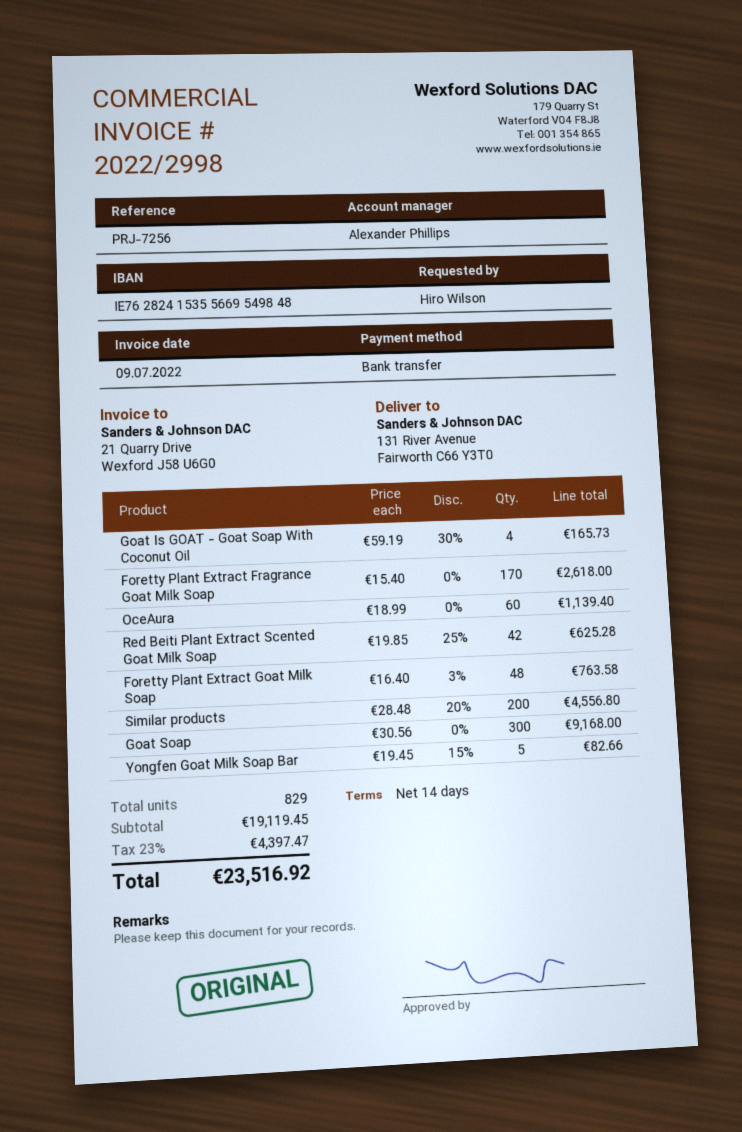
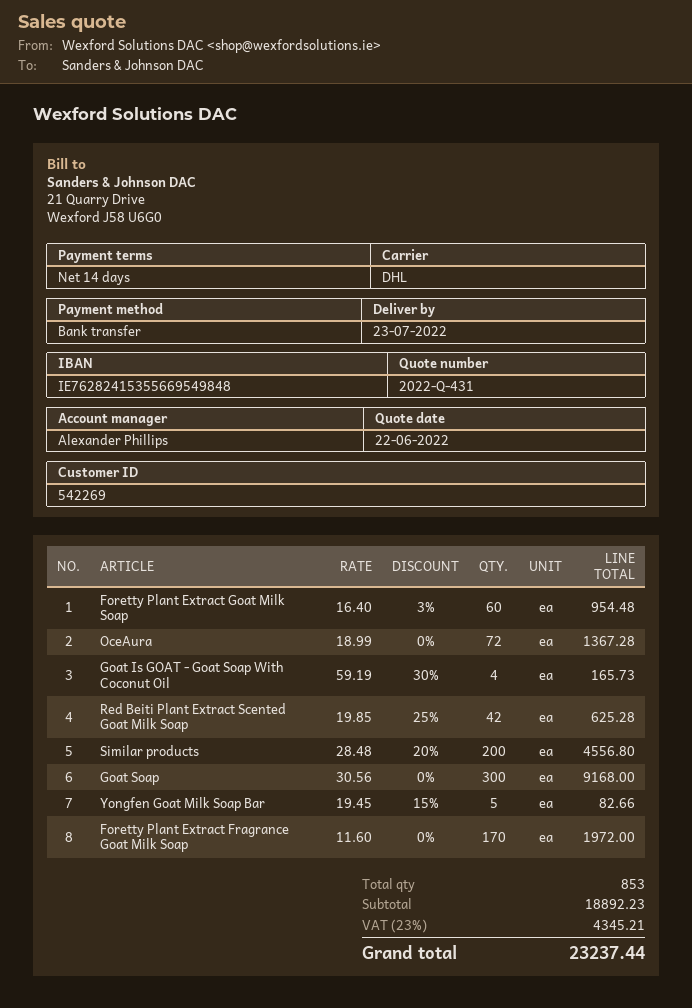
Foretty Plant Extract Fragrance Goat Milk Soap: 170 x 15.40 = 2618.00 -> 170 x 11.60 = 1972.00
OceAura: 60 x 18.99 = 1139.40 -> 72 x 18.99 = 1367.28
Foretty Plant Extract Goat Milk Soap: 48 x 16.40 - 3% = 763.58 -> 60 x 16.40 - 3% = 954.48
total quantity: 829 -> 853
subtotal: 19119.45 -> 18892.23
tax: 23% = 4397.47 -> 23% = 4345.21
total: 23516.92 -> 23237.44

